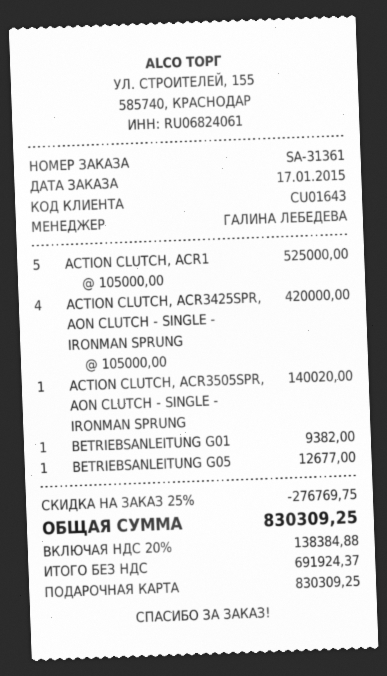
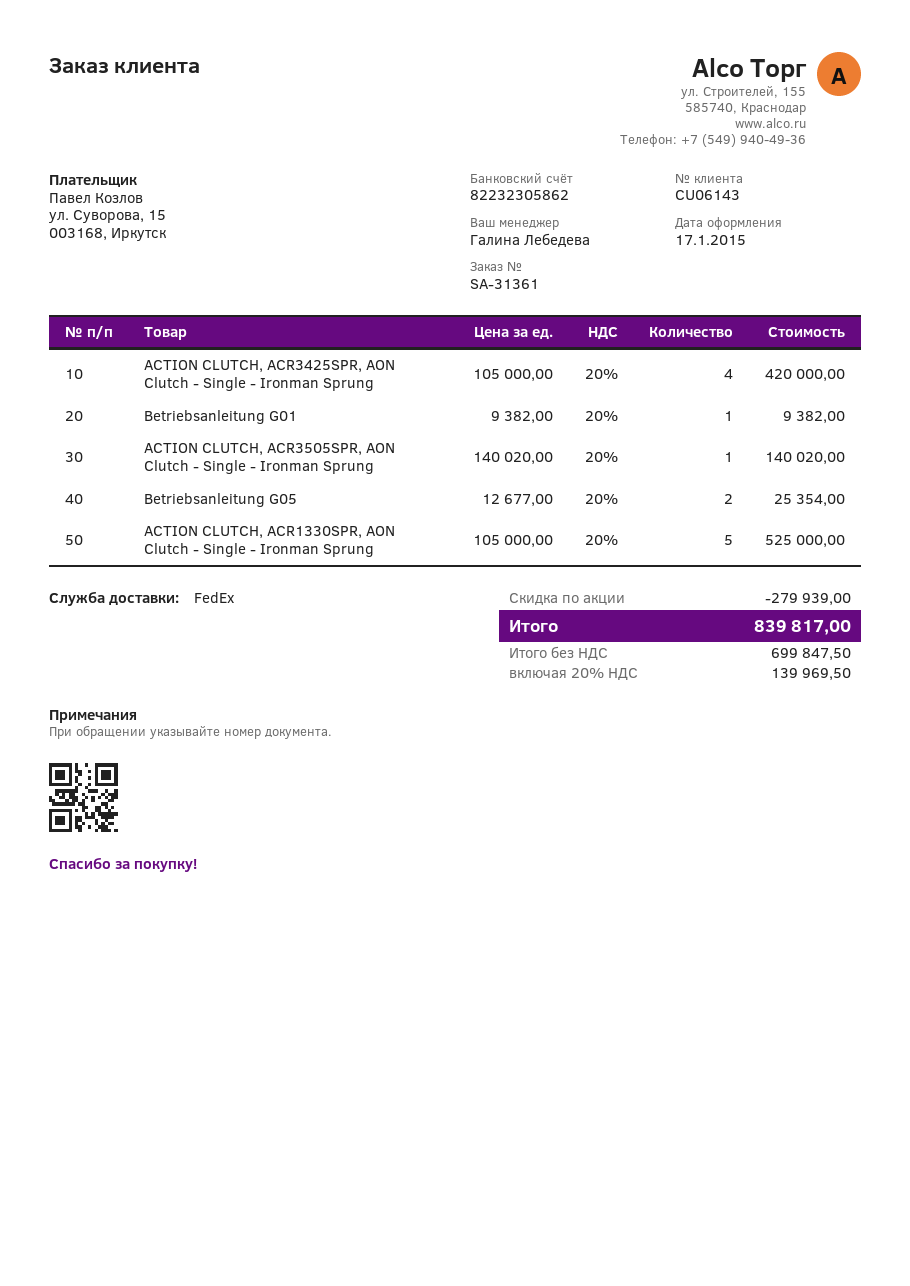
customer number: CU01643 -> CU06143
BETRIEBSANLEITUNG G05: 1 x 12677.00 = 12677.00 -> 2 x 12677.00 = 25354.00
discount: 276769.75 -> 279939.00
net: 691924.37 -> 699847.50
tax: 20% = 138384.88 -> 20% = 139969.50
total: 830309.25 -> 839817.00

